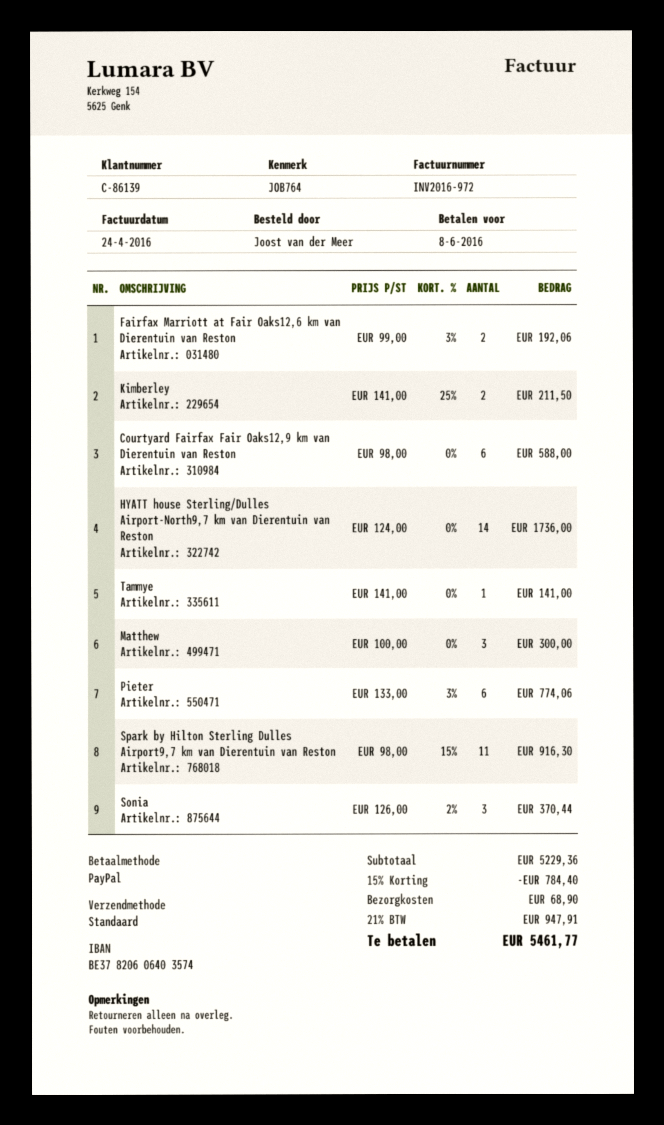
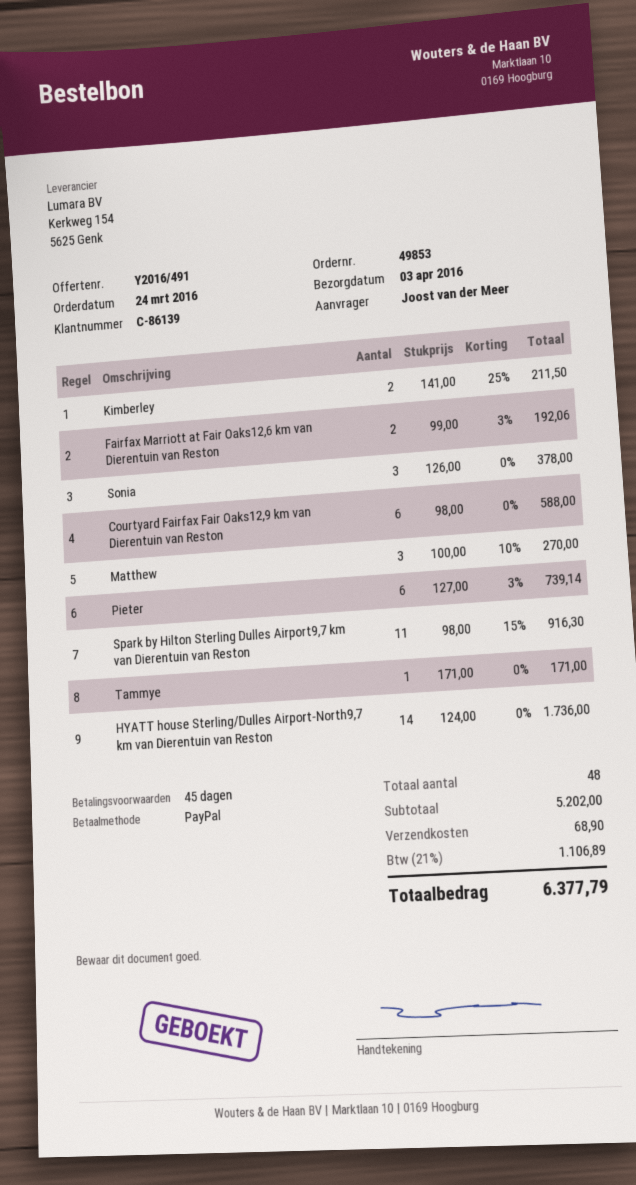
Tammye: 1 x 141.00 = 141.00 -> 1 x 171.00 = 171.00
Matthew: 3 x 100.00 = 300.00 -> 3 x 100.00 - 10% = 270.00
Pieter: 6 x 133.00 - 3% = 774.06 -> 6 x 127.00 - 3% = 739.14
Sonia: 3 x 126.00 - 2% = 370.44 -> 3 x 126.00 = 378.00
subtotal: 5229.36 -> 5202.00
discount: 15% = 784.40 -> none
tax: 21% = 947.91 -> 21% = 1106.89
total: 5461.77 -> 6377.79

